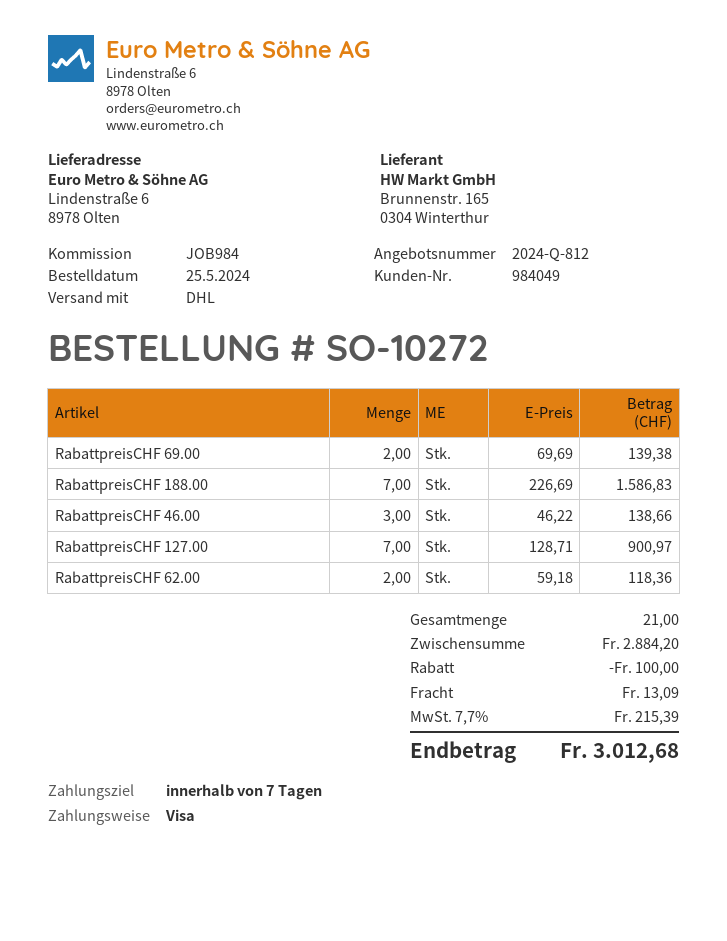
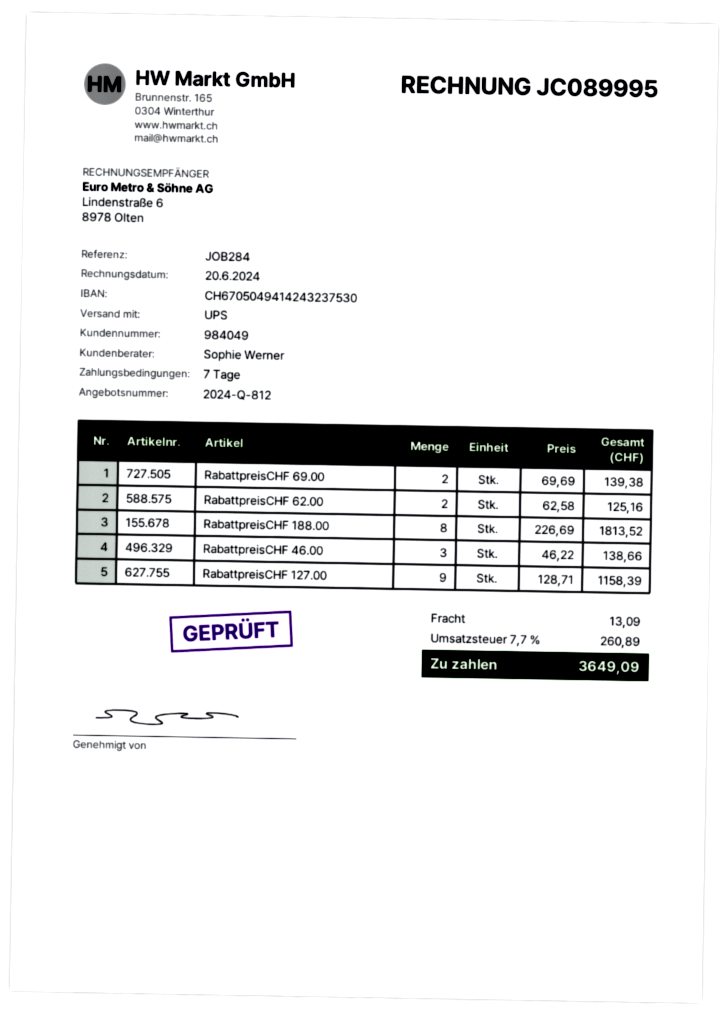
reference: JOB984 -> JOB284
shipping method: DHL -> UPS
RabattpreisCHF 188.00: 7 x 226.69 = 1586.83 -> 8 x 226.69 = 1813.52
RabattpreisCHF 127.00: 7 x 128.71 = 900.97 -> 9 x 128.71 = 1158.39
RabattpreisCHF 62.00: 2 x 59.18 = 118.36 -> 2 x 62.58 = 125.16
discount: 100.00 -> none
tax: 7.7% = 215.39 -> 7.7% = 260.89
total: 3012.68 -> 3649.09

